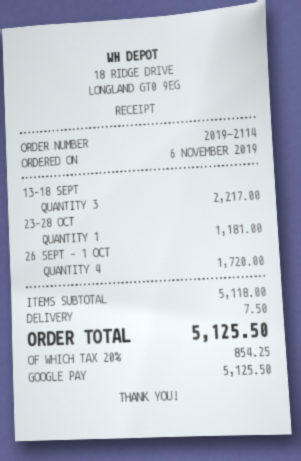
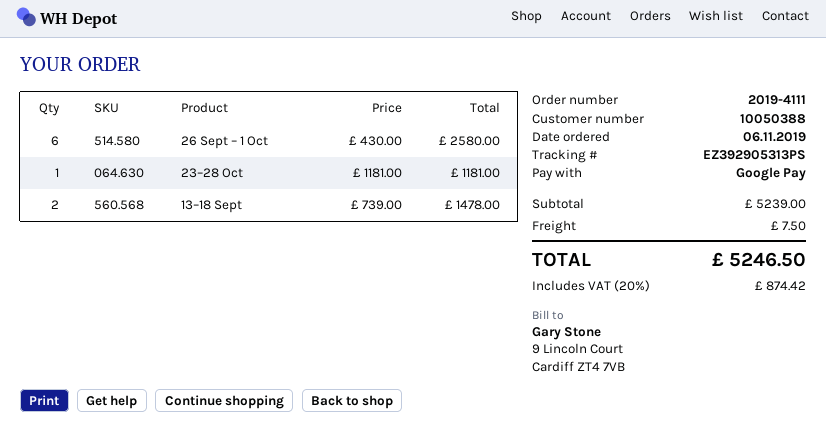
order number: 2019-2114 -> 2019-4111
13–18 SEPT: 3 for 2217.00 -> 2 for 1478.00
26 SEPT – 1 OCT: 4 for 1720.00 -> 6 for 2580.00
subtotal: 5118.00 -> 5239.00
tax: 20% = 854.25 -> 20% = 874.42
total: 5125.50 -> 5246.50

